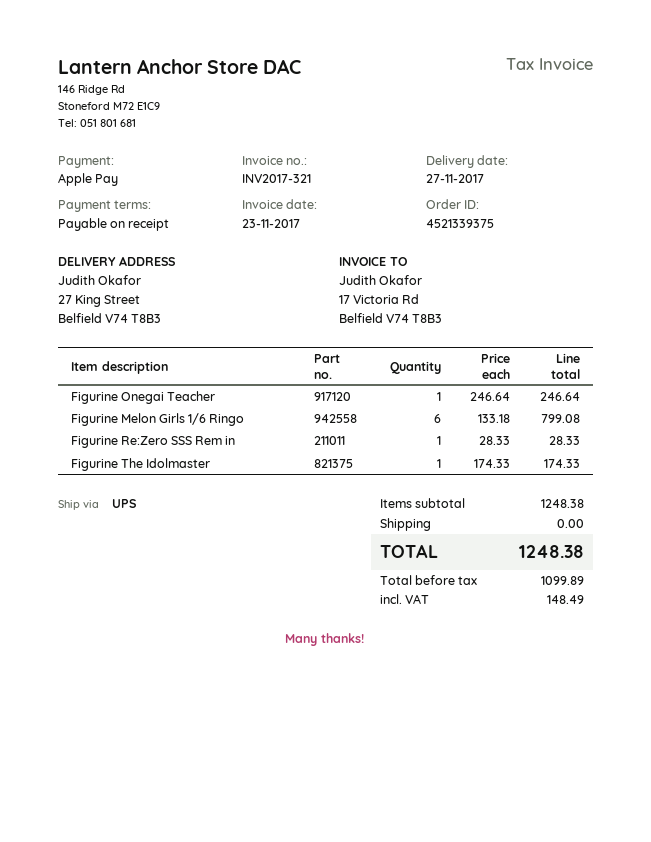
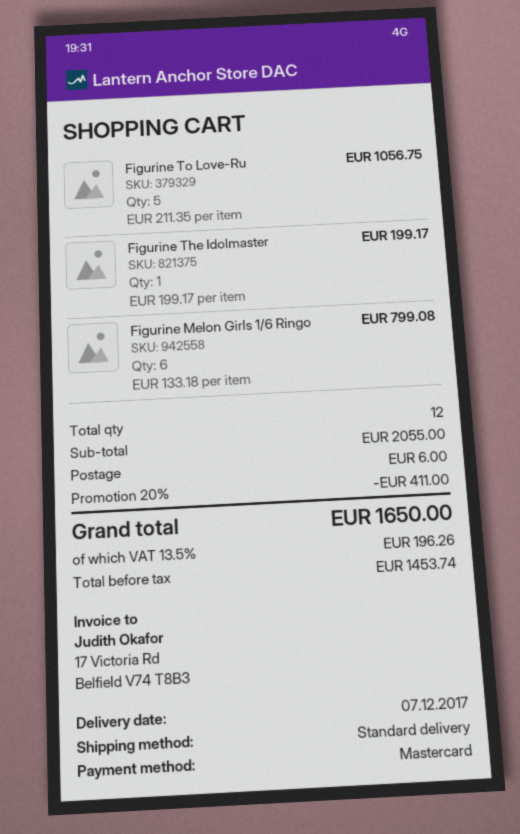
delivery date: 2017-11-27 -> 2017-12-07
payment method: Apple Pay -> Mastercard
shipping method: UPS -> standard
Figurine Onegai Teacher: 1 x 246.64 = 246.64 -> none
Figurine Re:Zero SSS Rem in: 1 x 28.33 = 28.33 -> none
Figurine The Idolmaster: 1 x 174.33 = 174.33 -> 1 x 199.17 = 199.17
Figurine To Love-Ru: none -> 5 x 211.35 = 1056.75
subtotal: 1248.38 -> 2055.00
discount: none -> 20% = 411.00
shipping: 0.00 -> 6.00
net: 1099.89 -> 1453.74
tax: 148.49 -> 196.26
total: 1248.38 -> 1650.00

